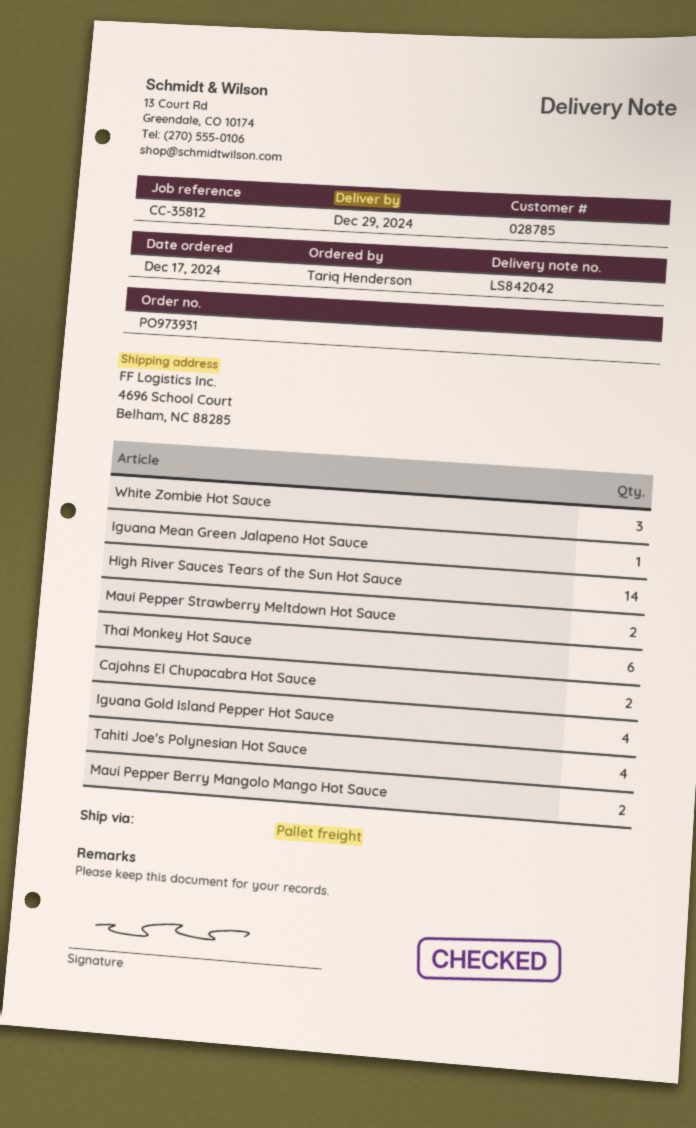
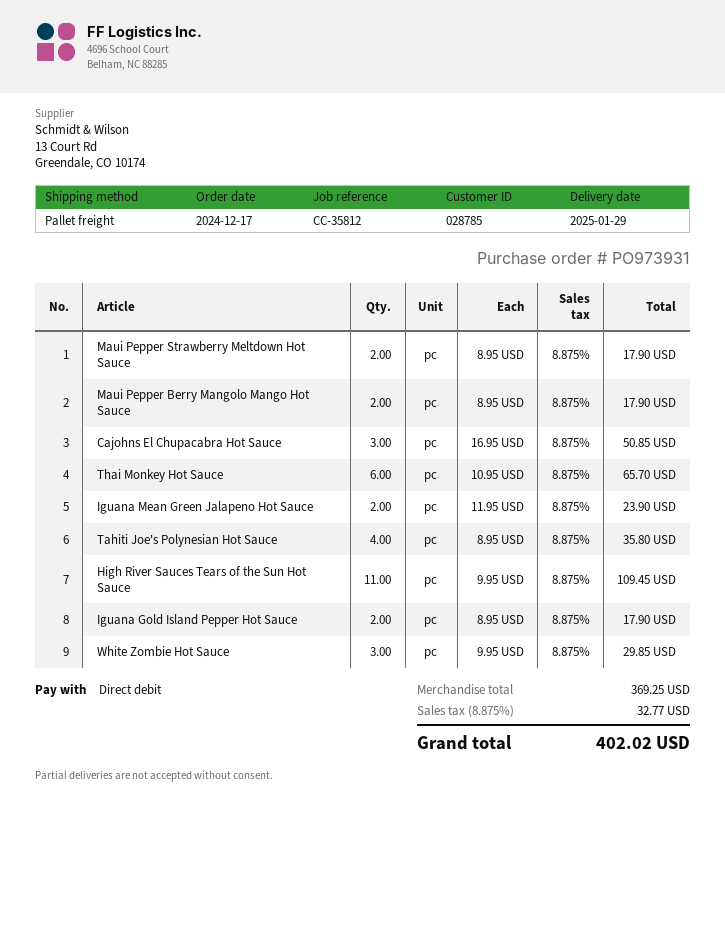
delivery date: 2024-12-29 -> 2025-01-29
Iguana Mean Green Jalapeno Hot Sauce: 1 -> 2
High River Sauces Tears of the Sun Hot Sauce: 14 -> 11
Cajohns El Chupacabra Hot Sauce: 2 -> 3
Iguana Gold Island Pepper Hot Sauce: 4 -> 2

